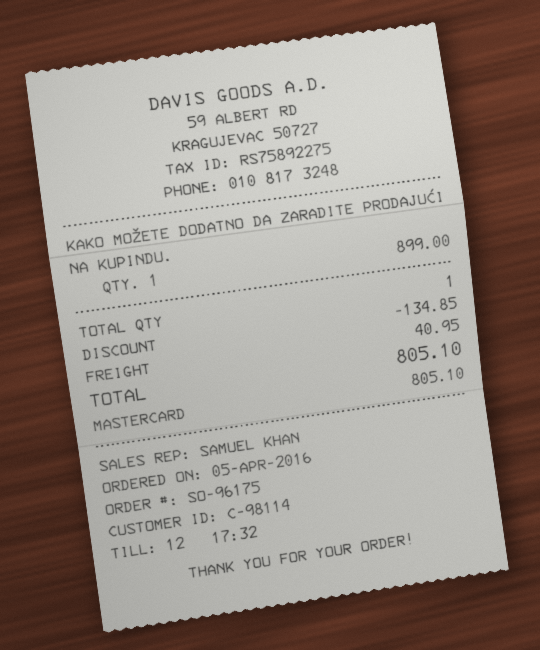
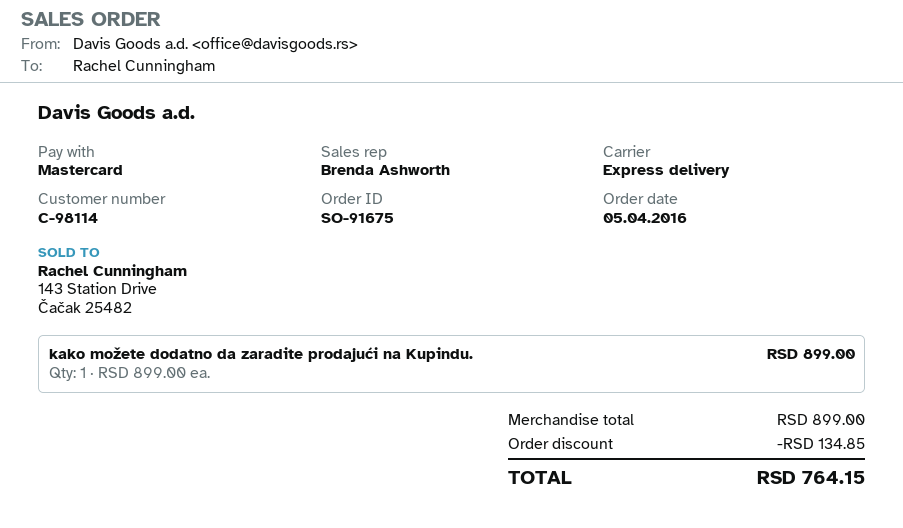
order number: SO-96175 -> SO-91675
sales rep: SAMUEL KHAN -> Brenda Ashworth
shipping: 40.95 -> none
total: 805.10 -> 764.15

